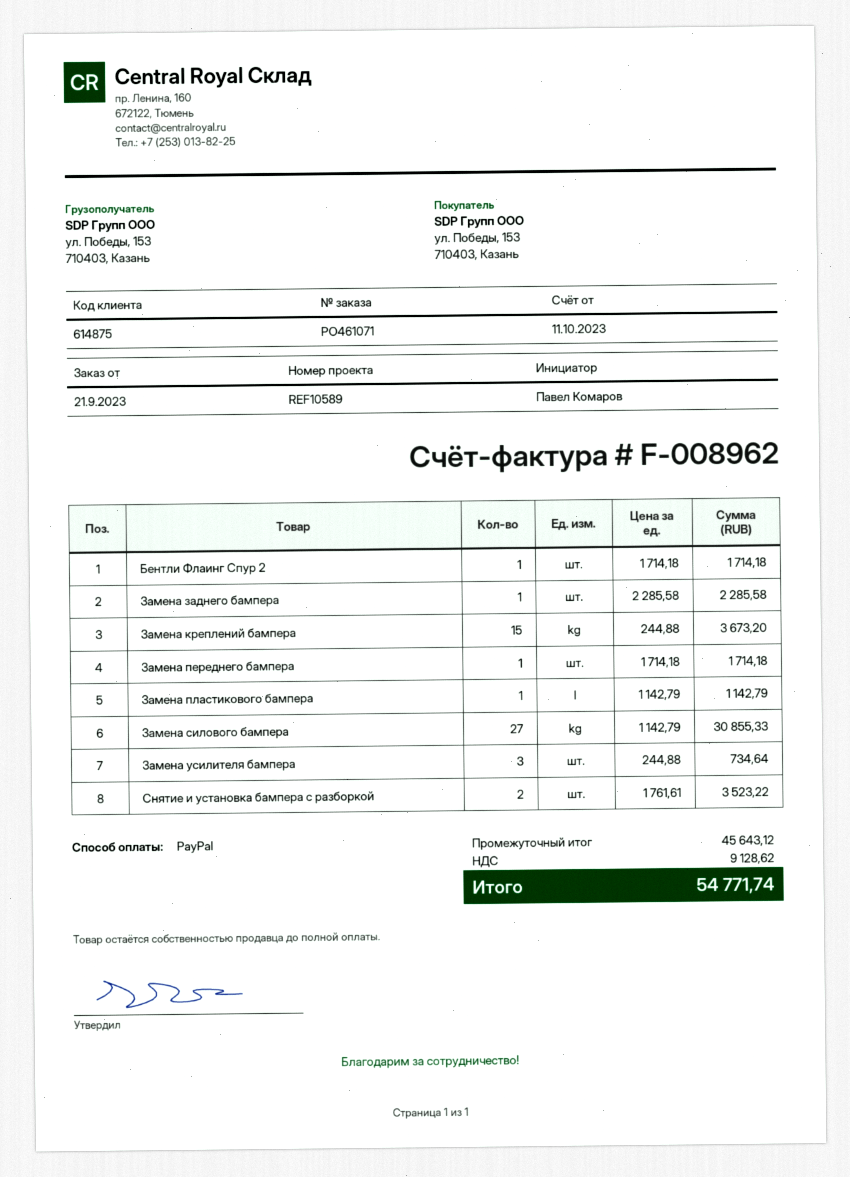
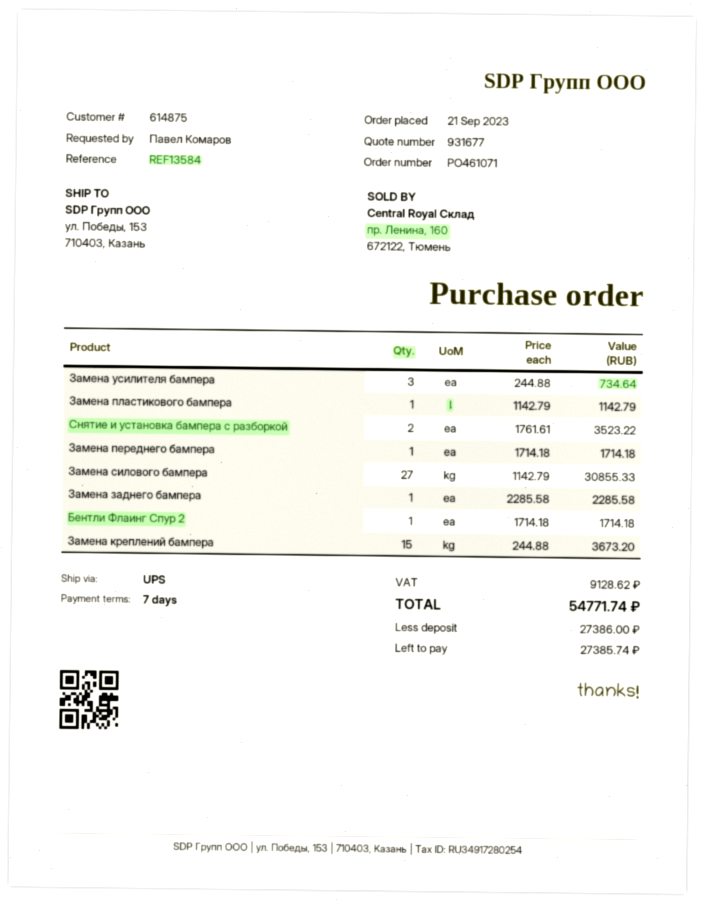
reference: REF10589 -> REF13584

